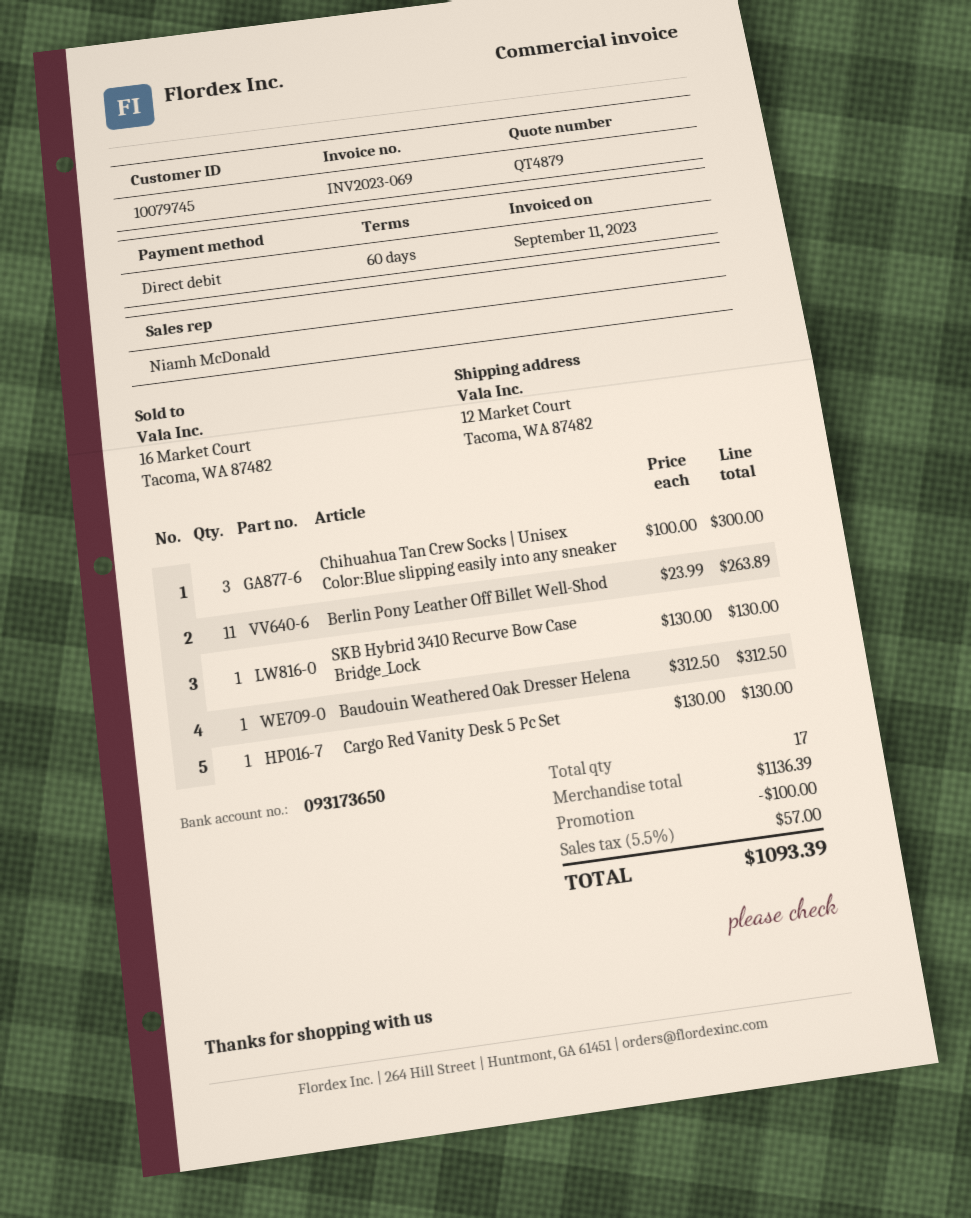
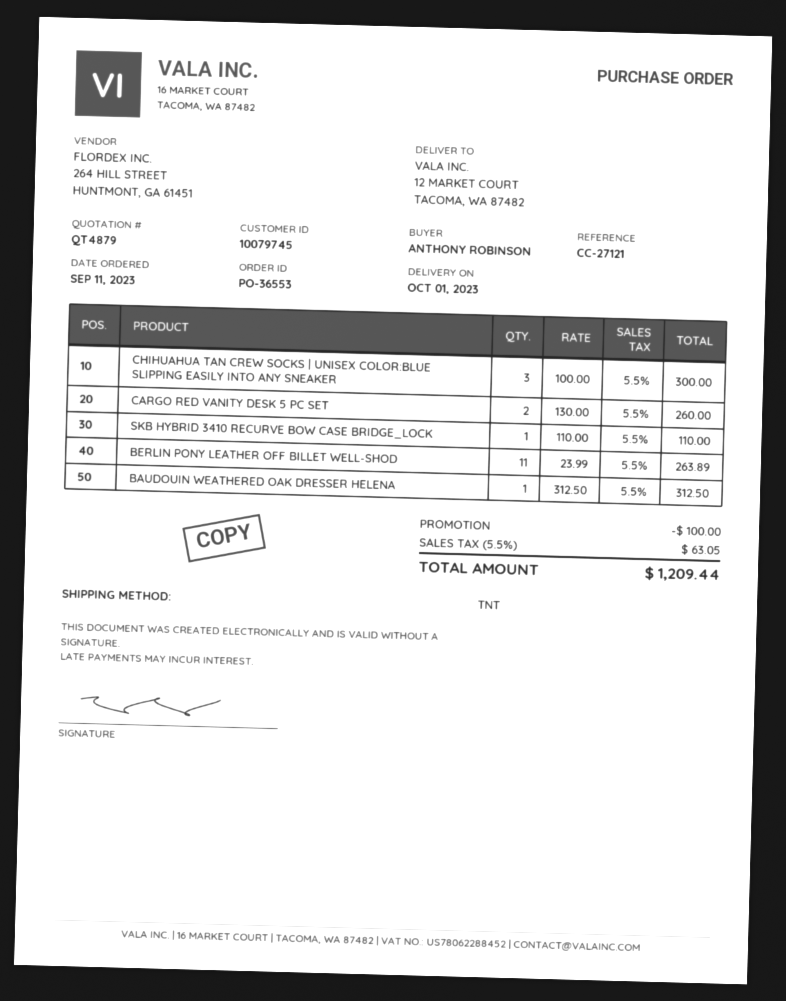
SKB Hybrid 3410 Recurve Bow Case Bridge_Lock: 1 x 130.00 = 130.00 -> 1 x 110.00 = 110.00
Cargo Red Vanity Desk 5 Pc Set: 1 x 130.00 = 130.00 -> 2 x 130.00 = 260.00
tax: 5.5% = 57.00 -> 5.5% = 63.05
total: 1093.39 -> 1209.44

